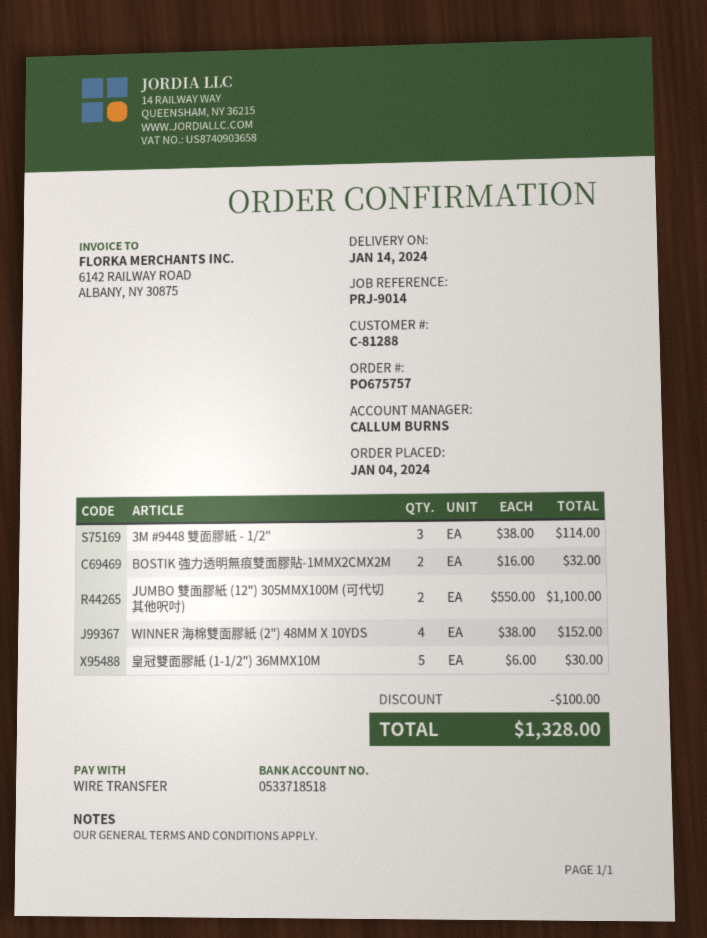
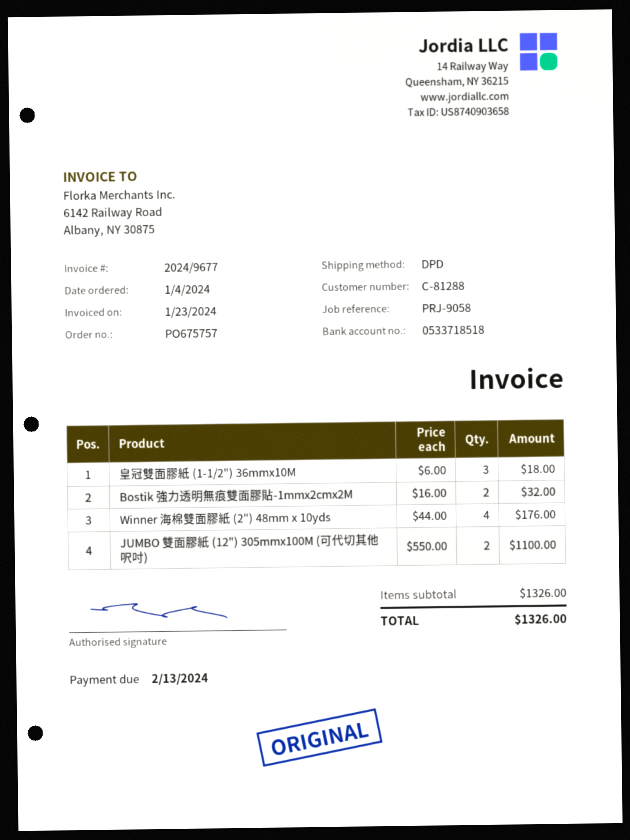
reference: PRJ-9014 -> PRJ-9058
3M #9448 雙面膠紙 - 1/2": 3 x 38.00 = 114.00 -> none
WINNER 海棉雙面膠紙 (2") 48MM X 10YDS: 4 x 38.00 = 152.00 -> 4 x 44.00 = 176.00
皇冠雙面膠紙 (1-1/2") 36MMX10M: 5 x 6.00 = 30.00 -> 3 x 6.00 = 18.00
discount: 100.00 -> none
total: 1328.00 -> 1326.00

